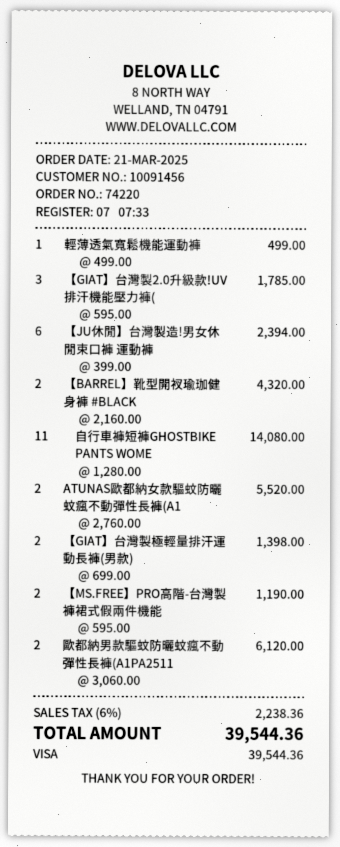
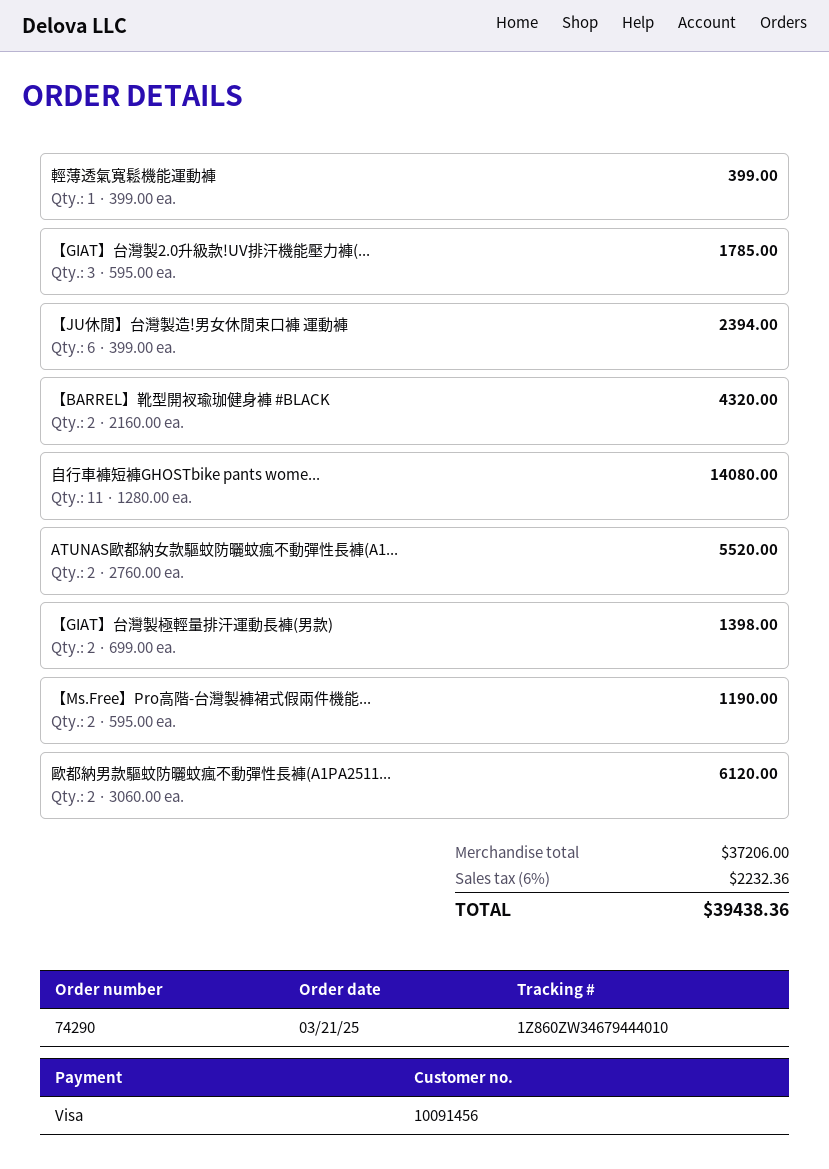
order number: 74220 -> 74290
輕薄透氣寬鬆機能運動褲: 1 x 499.00 = 499.00 -> 1 x 399.00 = 399.00
tax: 6% = 2238.36 -> 6% = 2232.36
total: 39544.36 -> 39438.36

